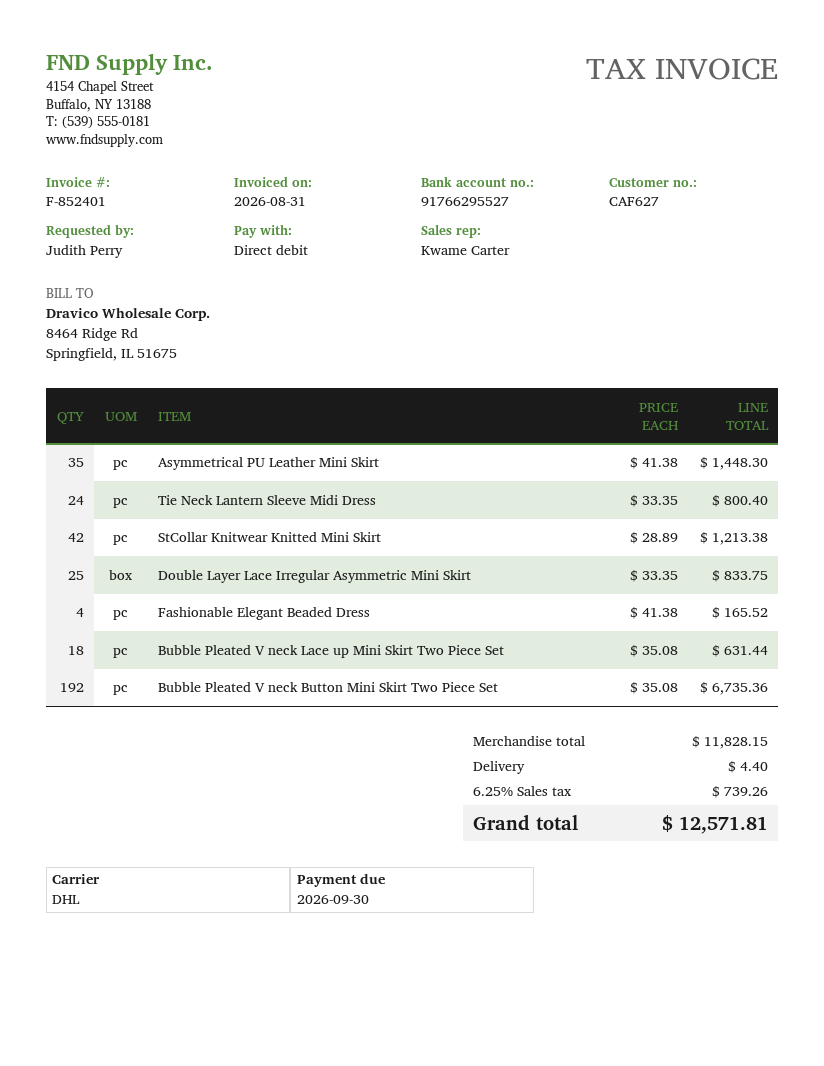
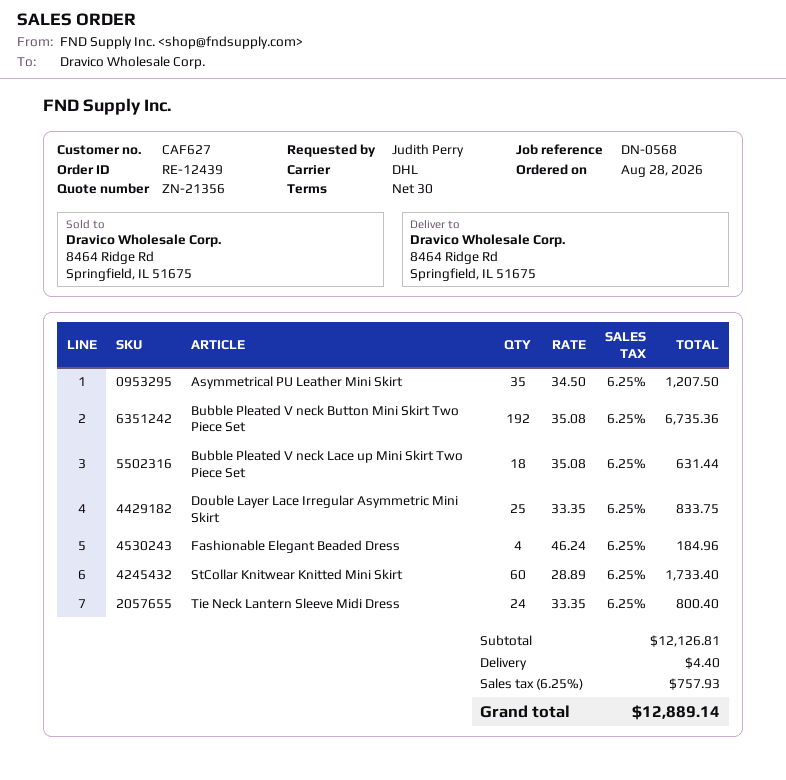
Asymmetrical PU Leather Mini Skirt: 35 x 41.38 = 1448.30 -> 35 x 34.50 = 1207.50
StCollar Knitwear Knitted Mini Skirt: 42 x 28.89 = 1213.38 -> 60 x 28.89 = 1733.40
Fashionable Elegant Beaded Dress: 4 x 41.38 = 165.52 -> 4 x 46.24 = 184.96
subtotal: 11828.15 -> 12126.81
tax: 6.25% = 739.26 -> 6.25% = 757.93
total: 12571.81 -> 12889.14

